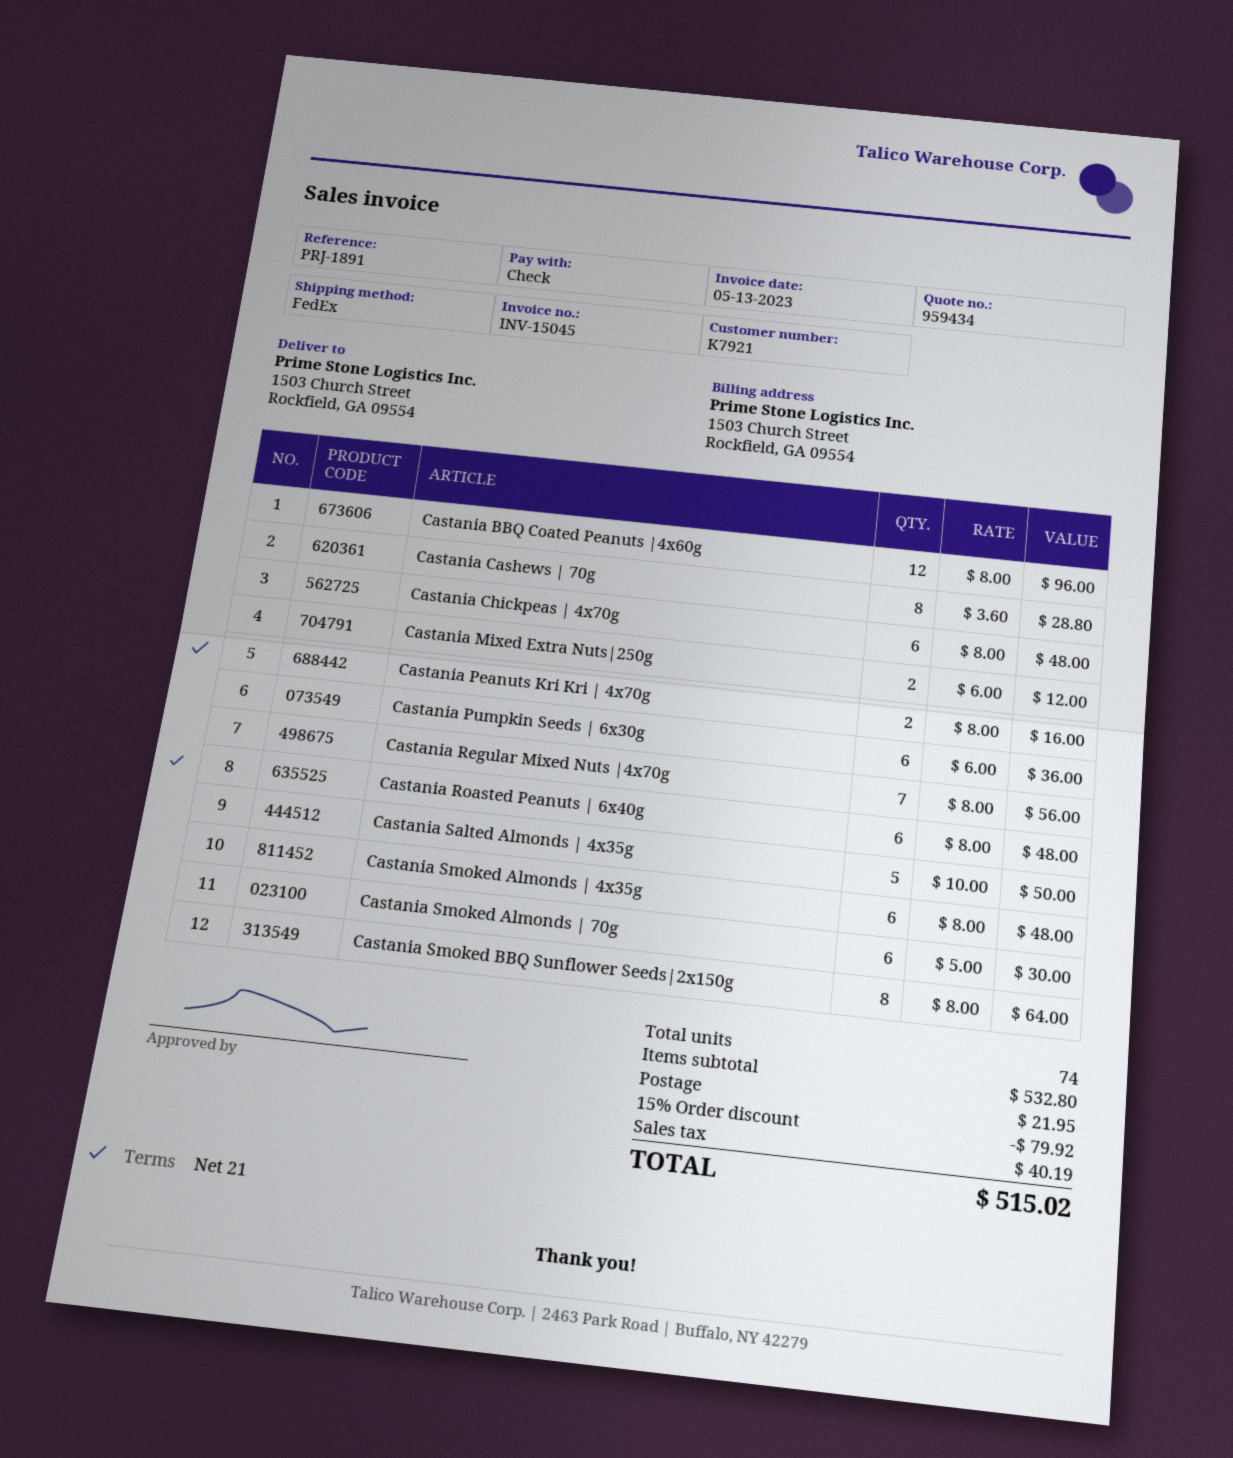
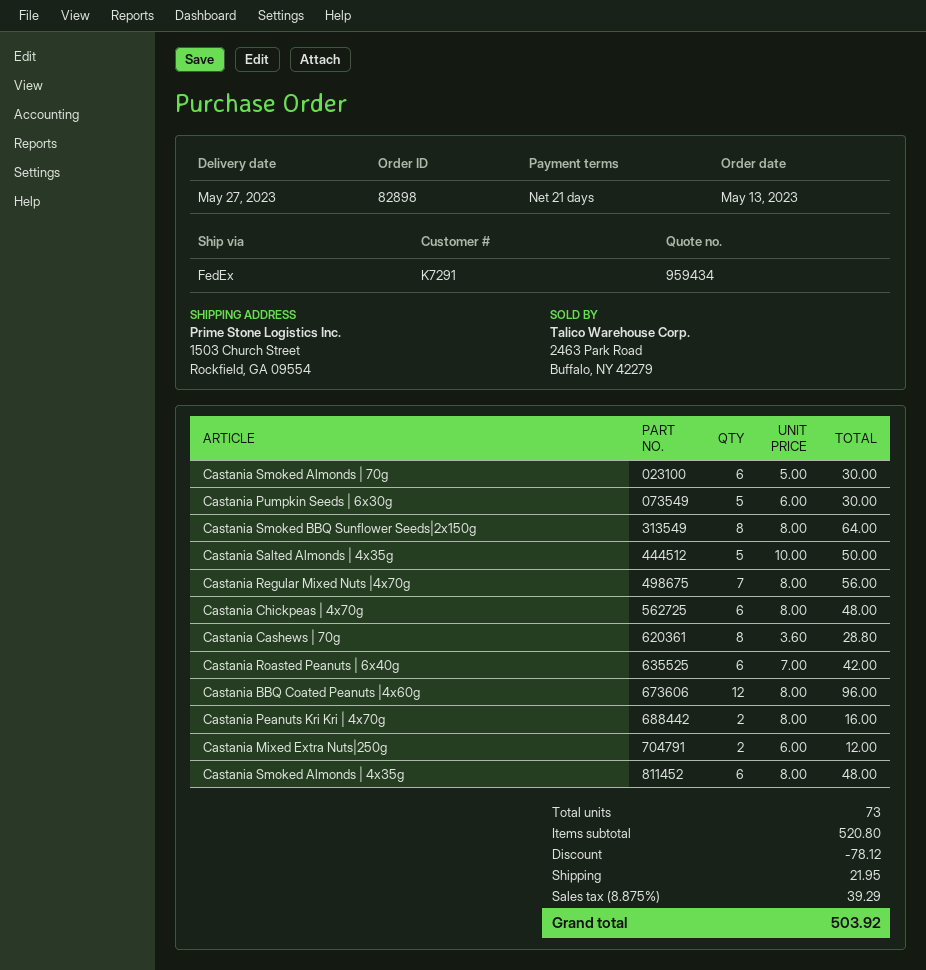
customer number: K7921 -> K7291
Castania Pumpkin Seeds | 6x30g: 6 x 6.00 = 36.00 -> 5 x 6.00 = 30.00
Castania Roasted Peanuts | 6x40g: 6 x 8.00 = 48.00 -> 6 x 7.00 = 42.00
total quantity: 74 -> 73
subtotal: 532.80 -> 520.80
discount: 79.92 -> 78.12
tax: 40.19 -> 39.29
total: 515.02 -> 503.92

